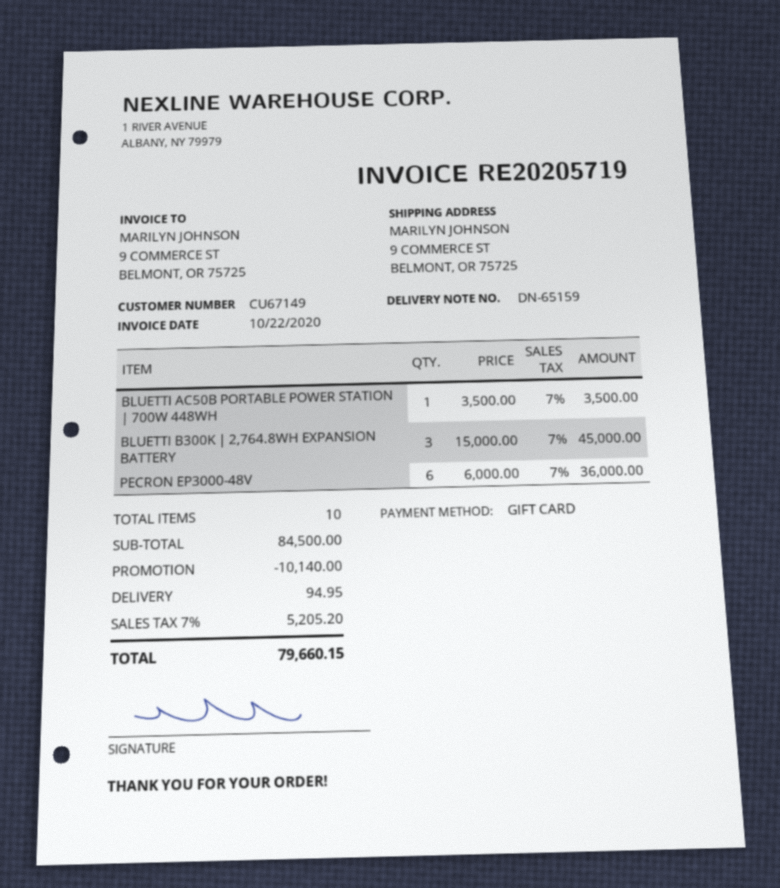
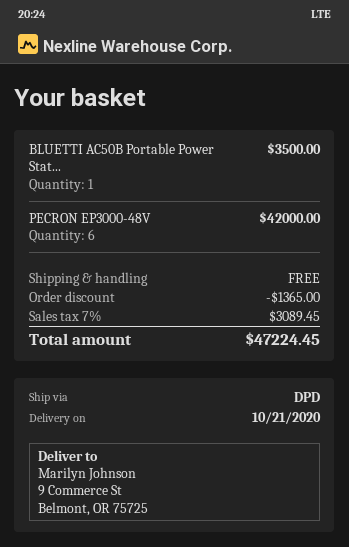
BLUETTI B300K | 2,764.8WH EXPANSION BATTERY: 3 for 45000.00 -> none
PECRON EP3000-48V: 6 for 36000.00 -> 6 for 42000.00
discount: 10140.00 -> 1365.00
shipping: 94.95 -> 0.00
tax: 7% = 5205.20 -> 7% = 3089.45
total: 79660.15 -> 47224.45

